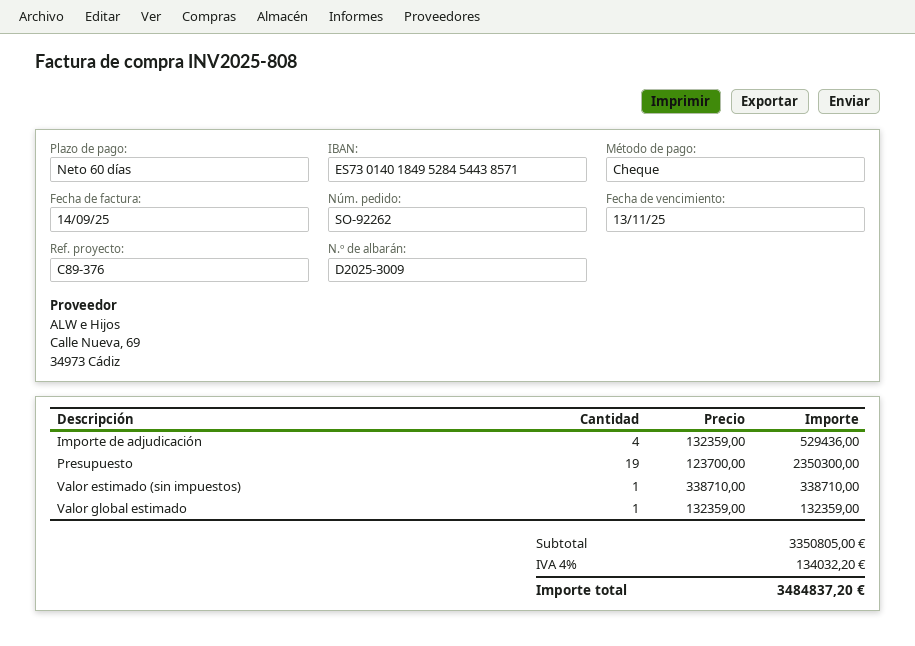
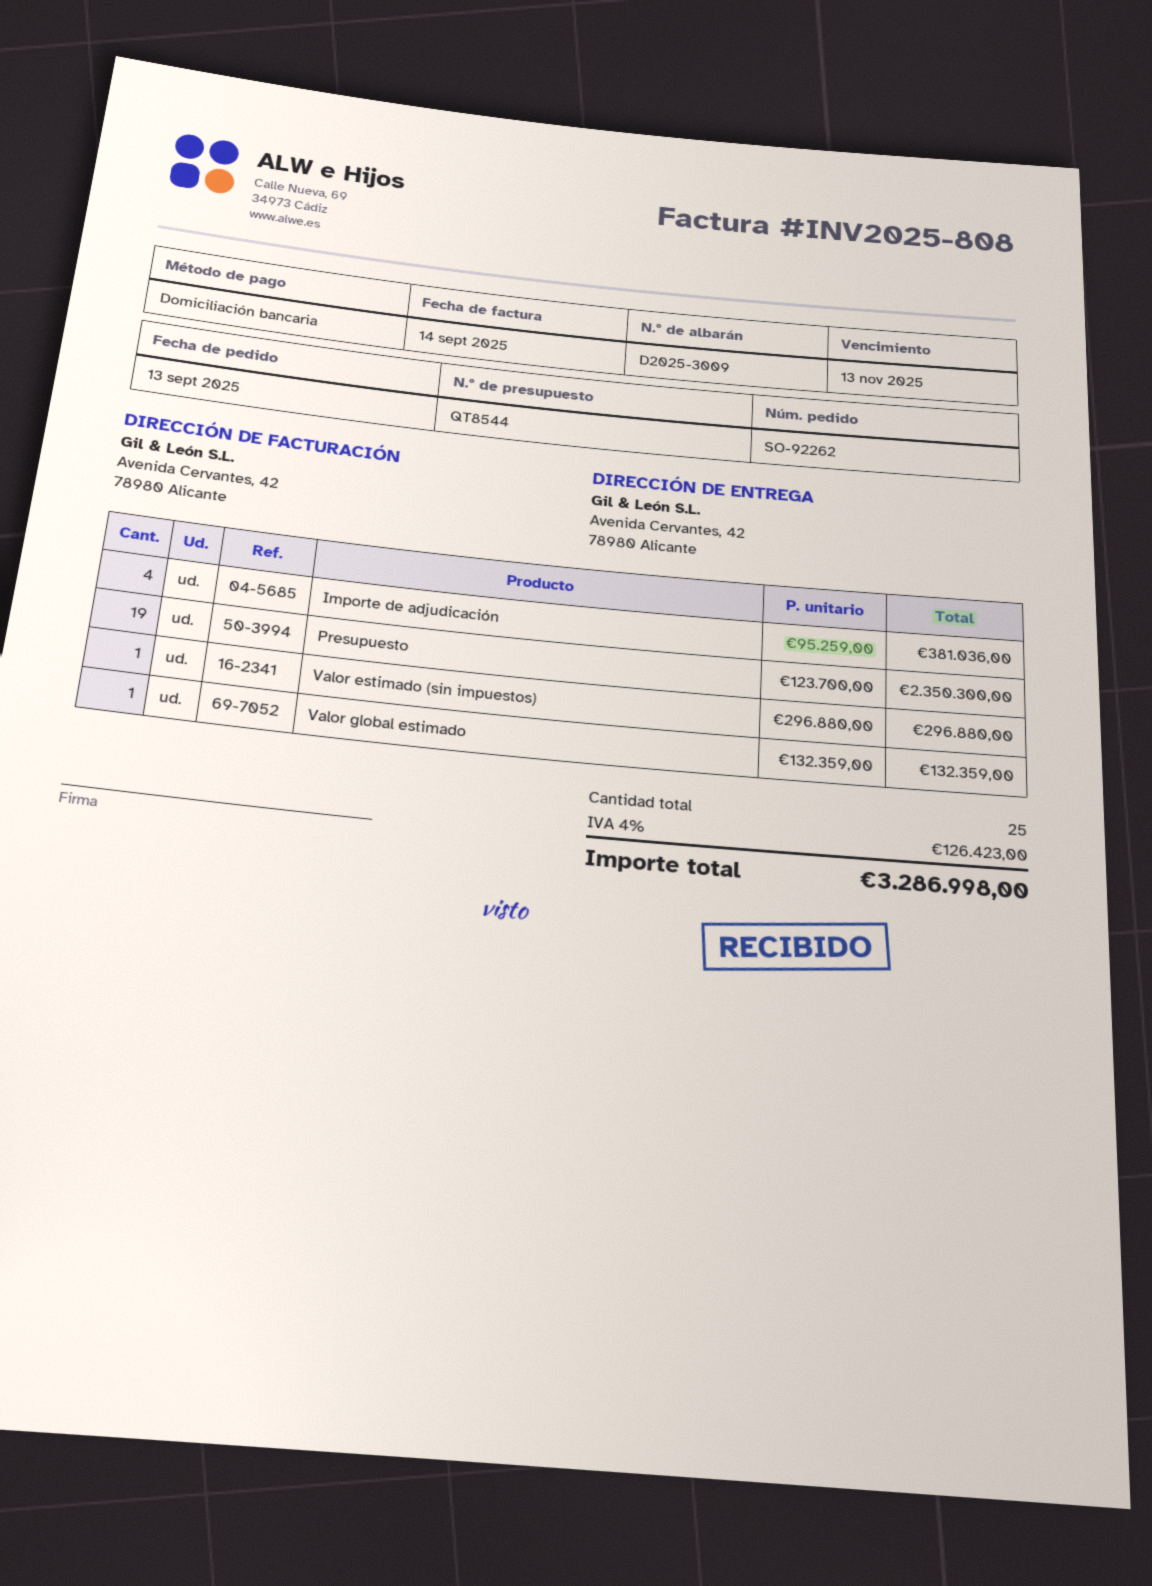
payment method: cheque -> direct debit
Importe de adjudicación: 4 x 132359.00 = 529436.00 -> 4 x 95259.00 = 381036.00
Valor estimado (sin impuestos): 1 x 338710.00 = 338710.00 -> 1 x 296880.00 = 296880.00
tax: 4% = 134032.20 -> 4% = 126423.00
total: 3484837.20 -> 3286998.00

